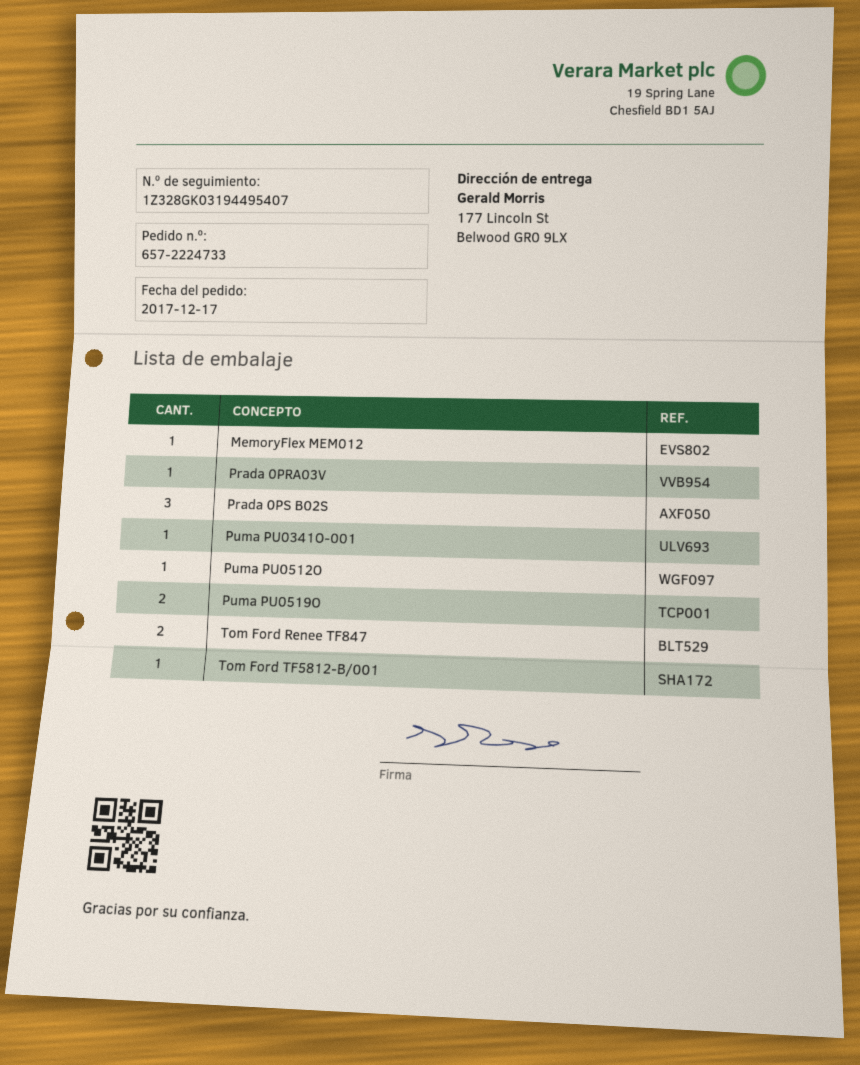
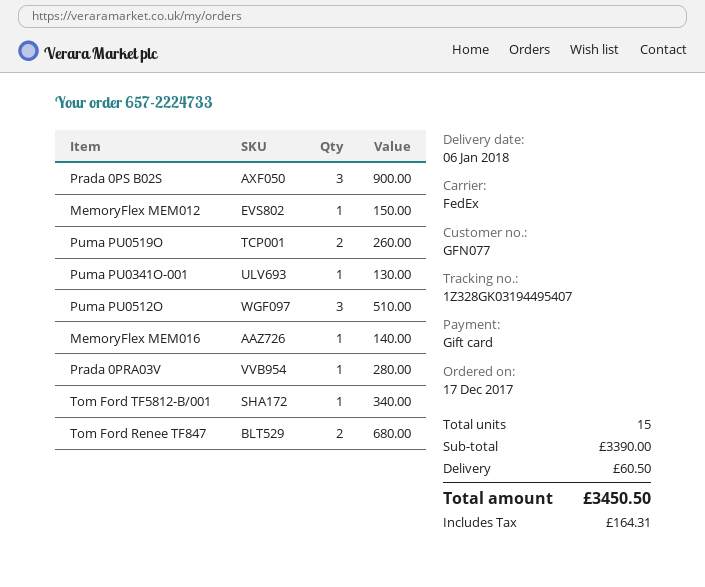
Puma PU0512O: 1 -> 3
MemoryFlex MEM016: none -> 1

